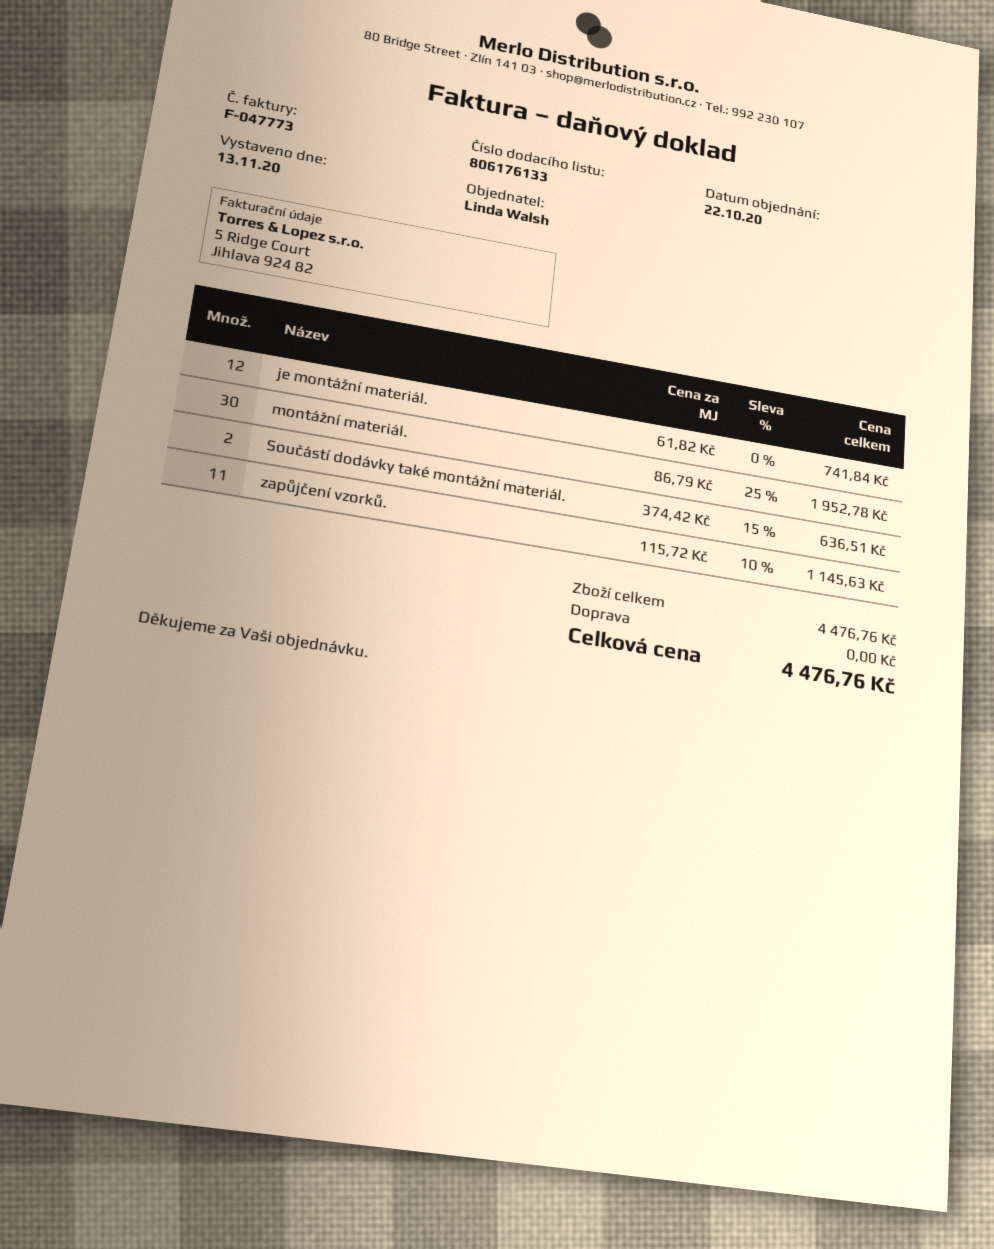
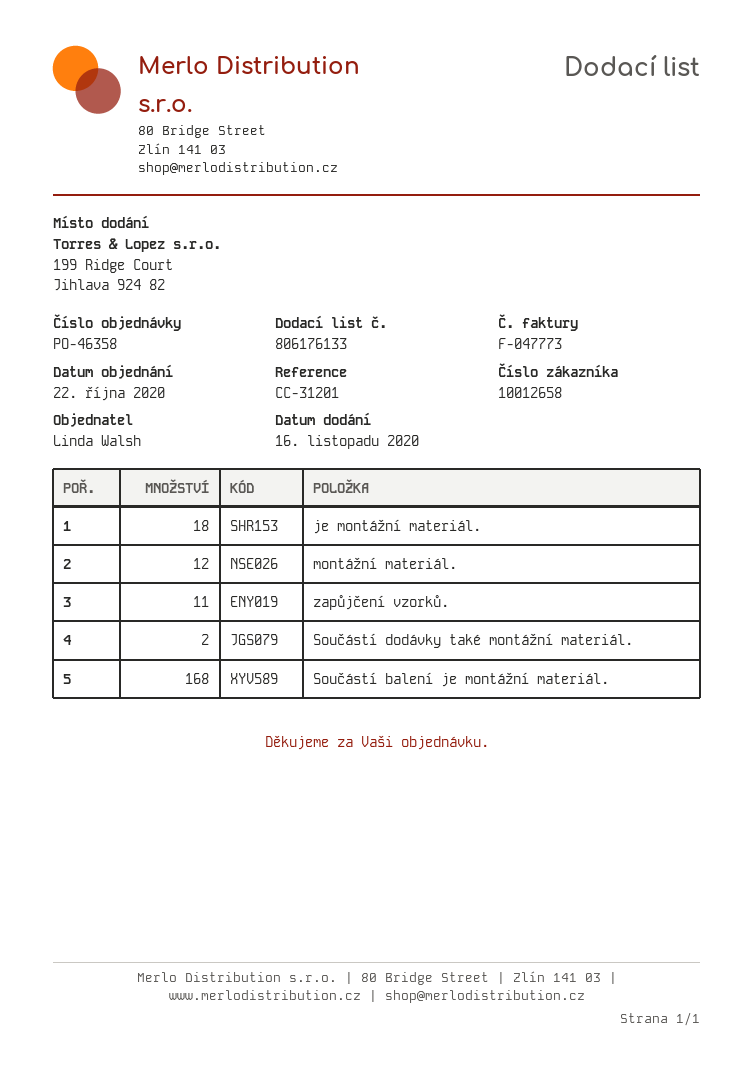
je montážní materiál.: 12 -> 18
montážní materiál.: 30 -> 12
Součástí balení je montážní materiál.: none -> 168

